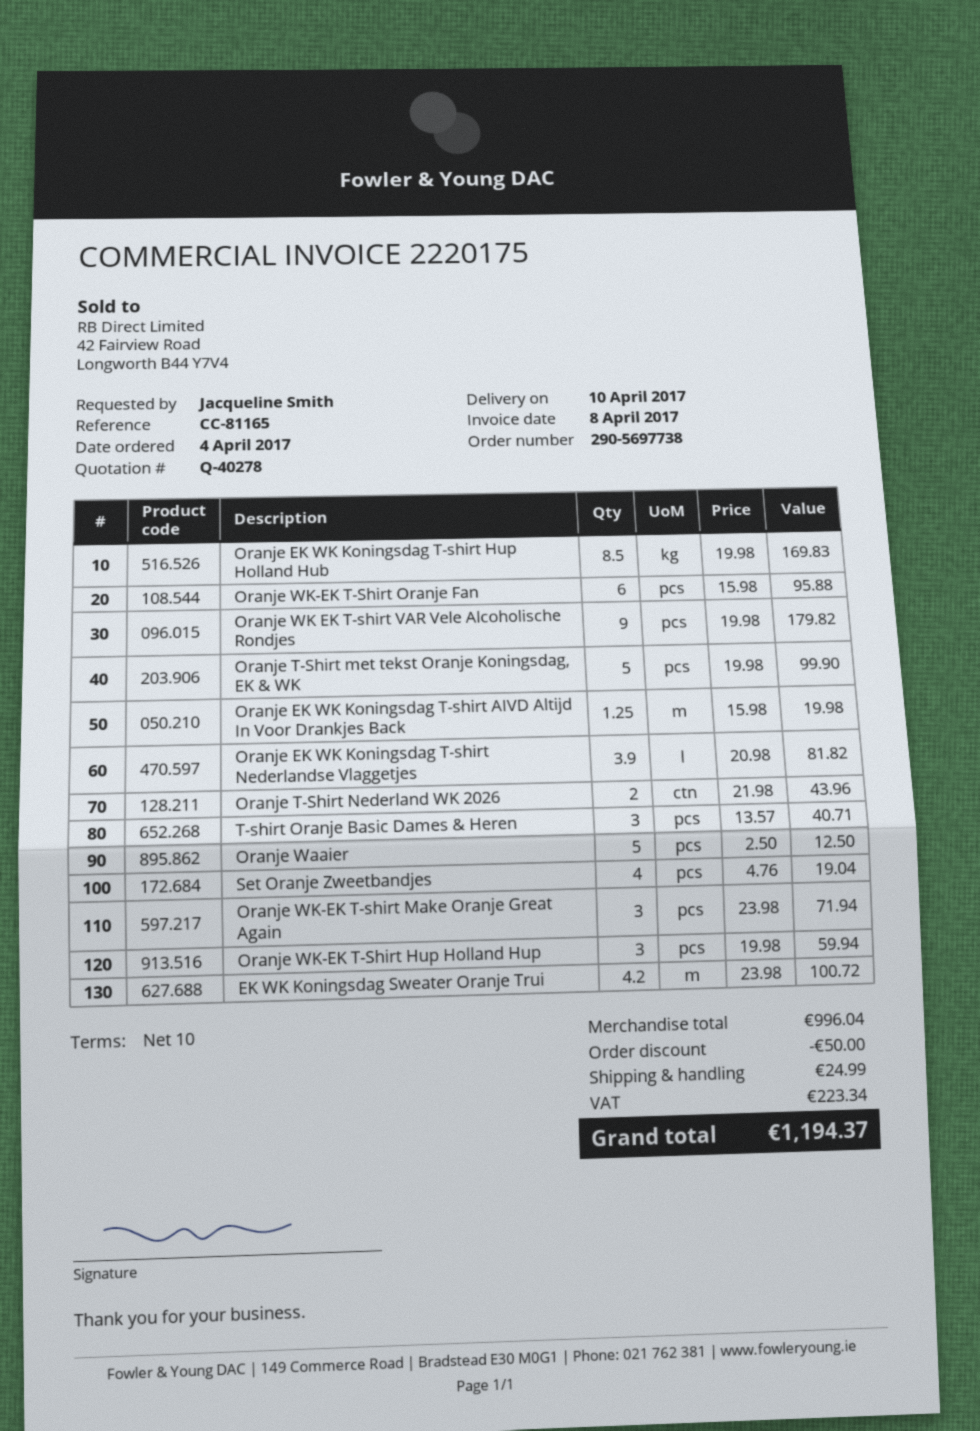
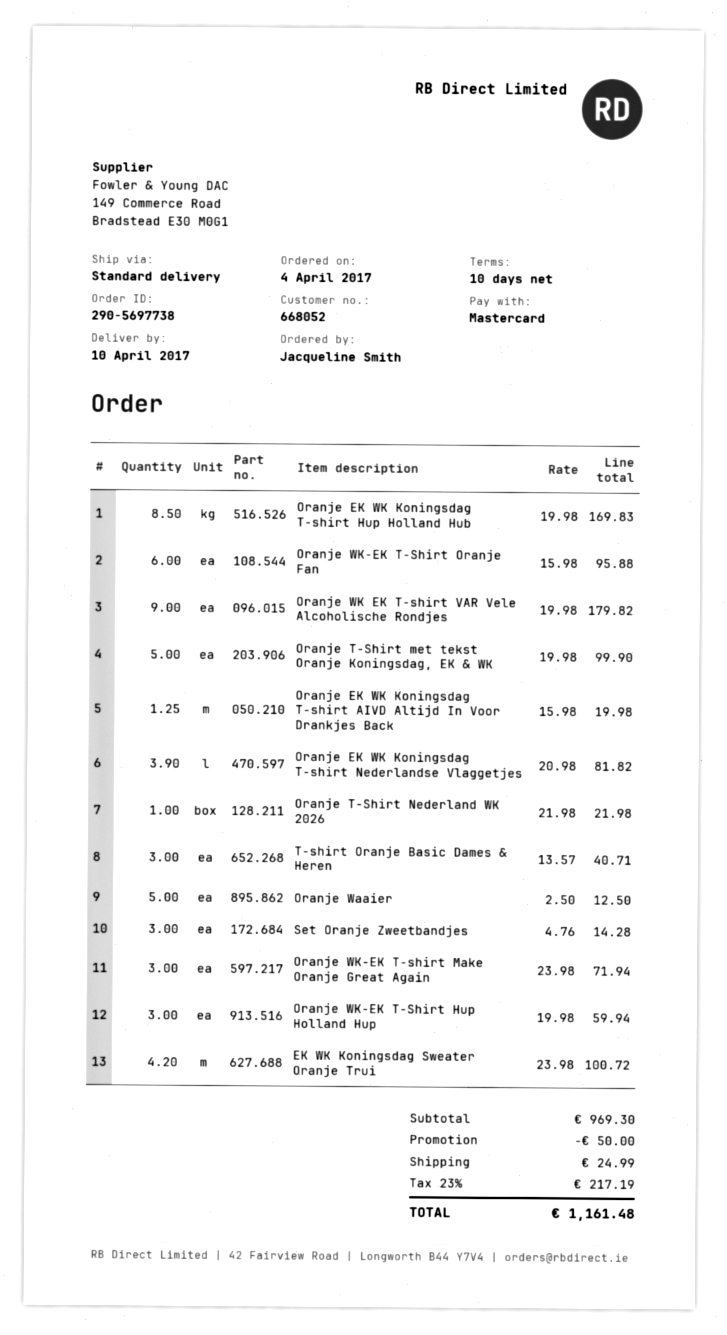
Oranje T-Shirt Nederland WK 2026: 2 x 21.98 = 43.96 -> 1 x 21.98 = 21.98
Set Oranje Zweetbandjes: 4 x 4.76 = 19.04 -> 3 x 4.76 = 14.28
subtotal: 996.04 -> 969.30
tax: 223.34 -> 217.19
total: 1194.37 -> 1161.48

